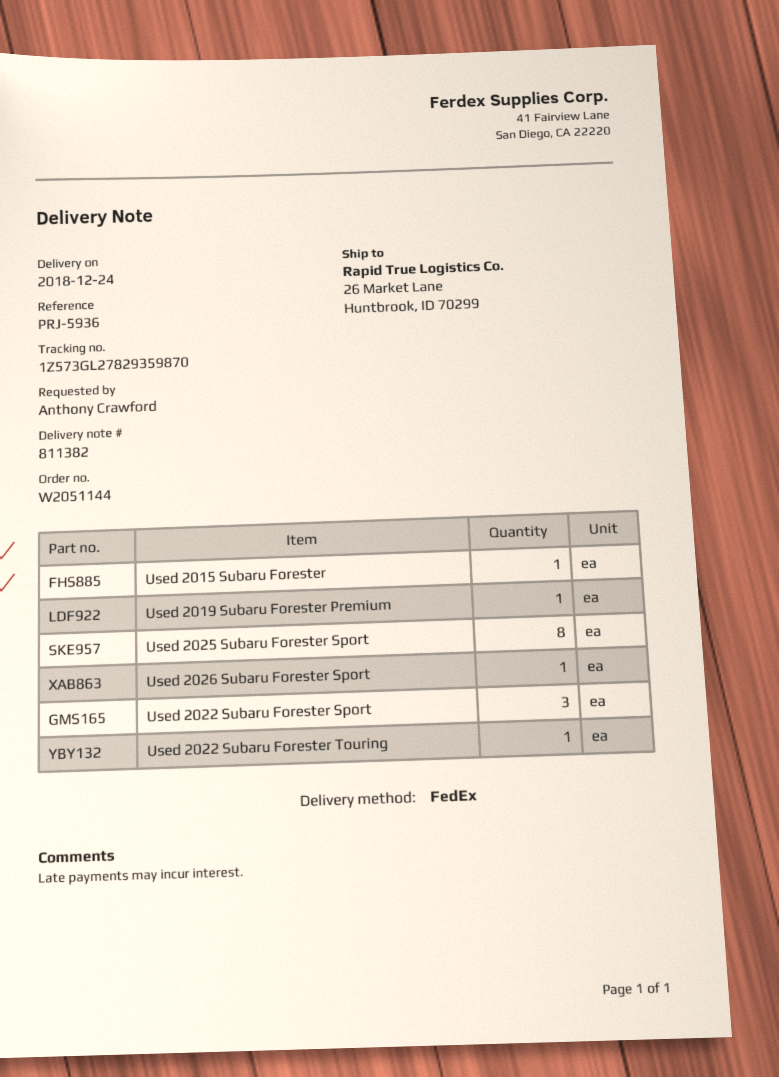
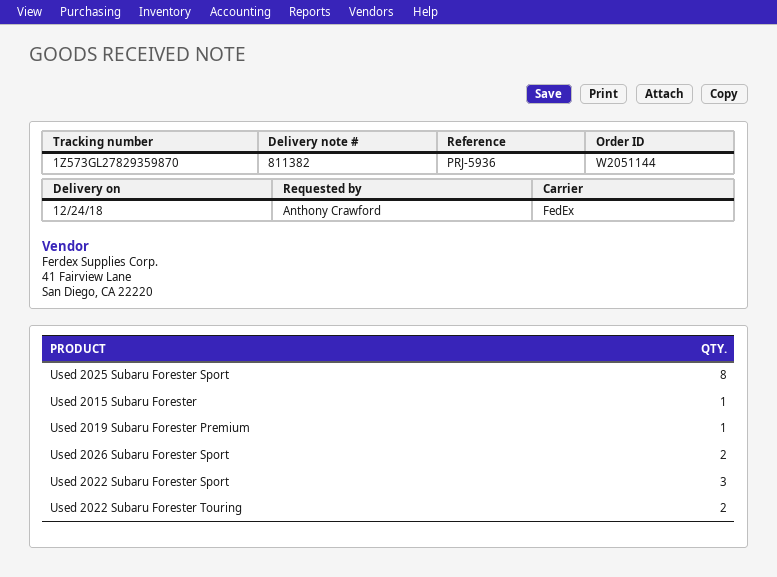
Used 2026 Subaru Forester Sport: 1 -> 2
Used 2022 Subaru Forester Touring: 1 -> 2

